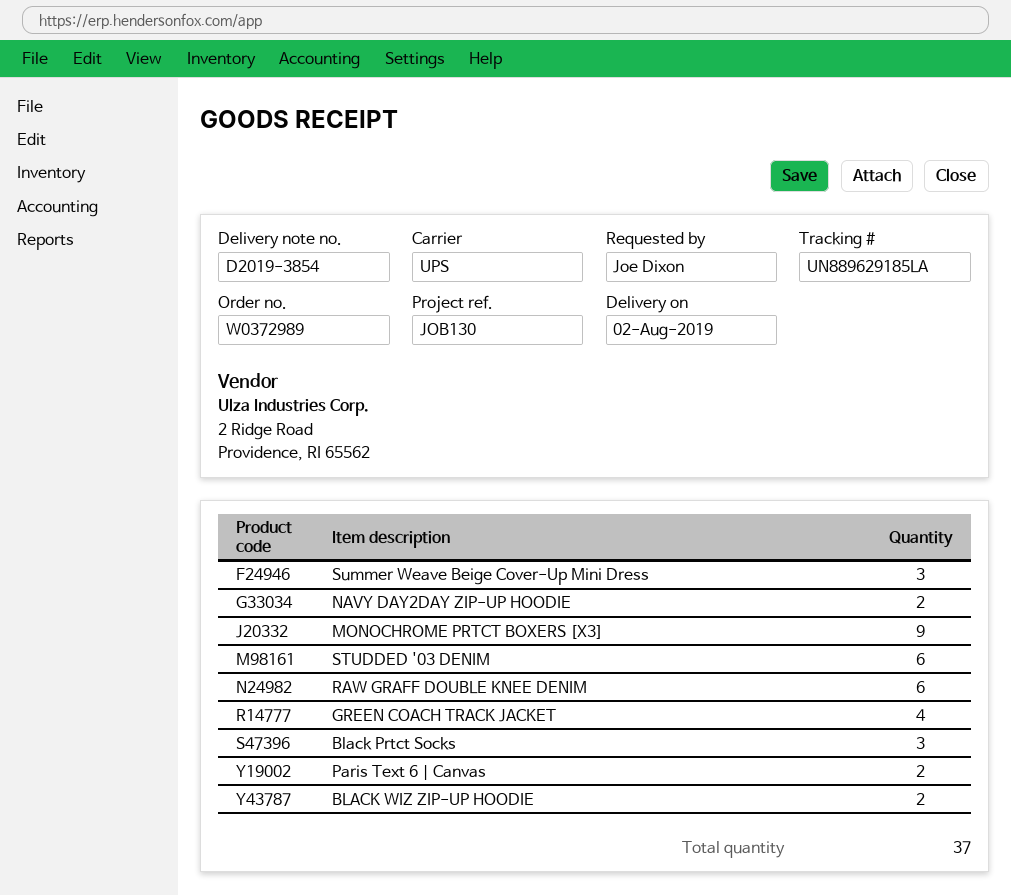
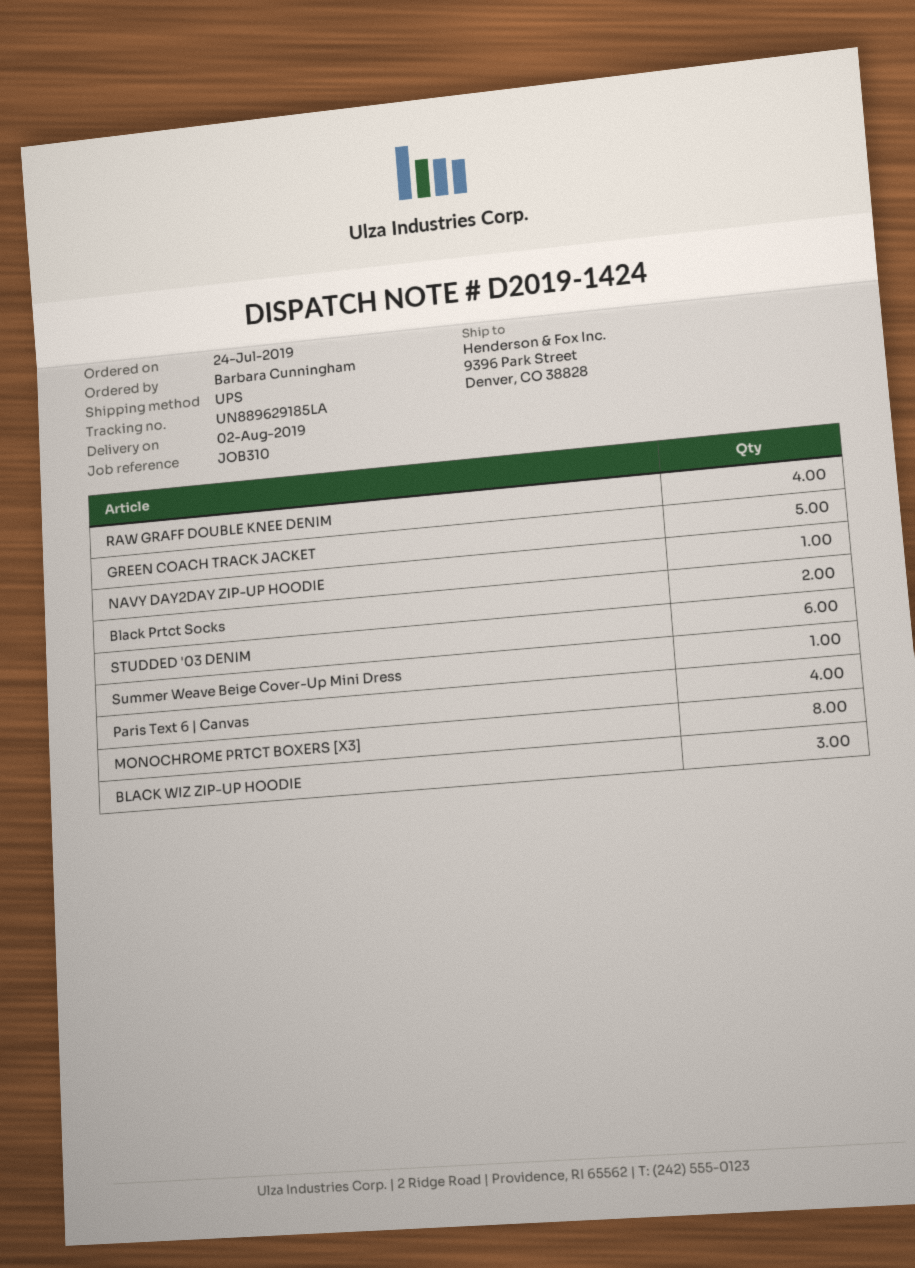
delivery note number: D2019-3854 -> D2019-1424
reference: JOB130 -> JOB310
ordered by: Joe Dixon -> Barbara Cunningham
Summer Weave Beige Cover-Up Mini Dress: 3 -> 1
NAVY DAY2DAY ZIP-UP HOODIE: 2 -> 1
MONOCHROME PRTCT BOXERS [X3]: 9 -> 8
RAW GRAFF DOUBLE KNEE DENIM: 6 -> 4
GREEN COACH TRACK JACKET: 4 -> 5
Black Prtct Socks: 3 -> 2
Paris Text 6 | Canvas: 2 -> 4
BLACK WIZ ZIP-UP HOODIE: 2 -> 3

